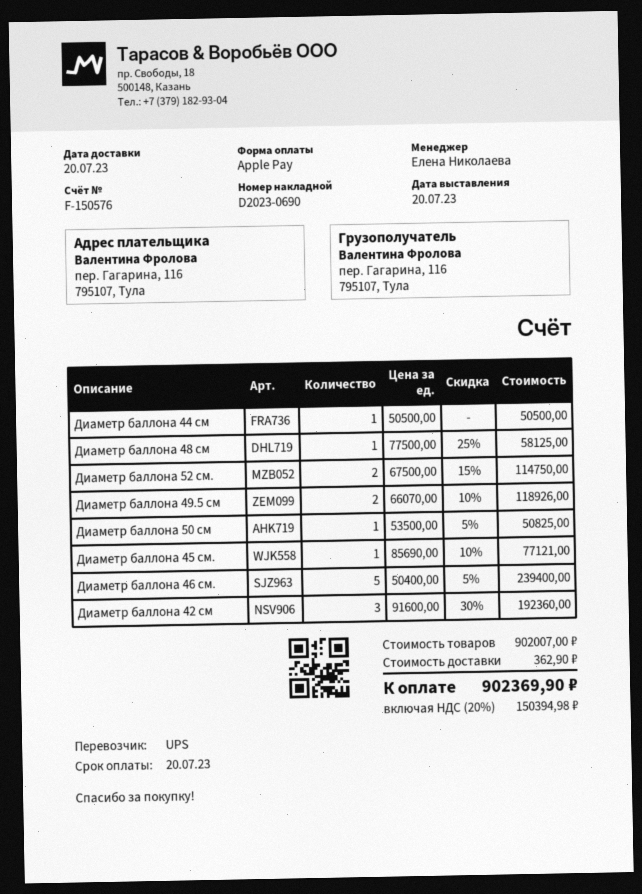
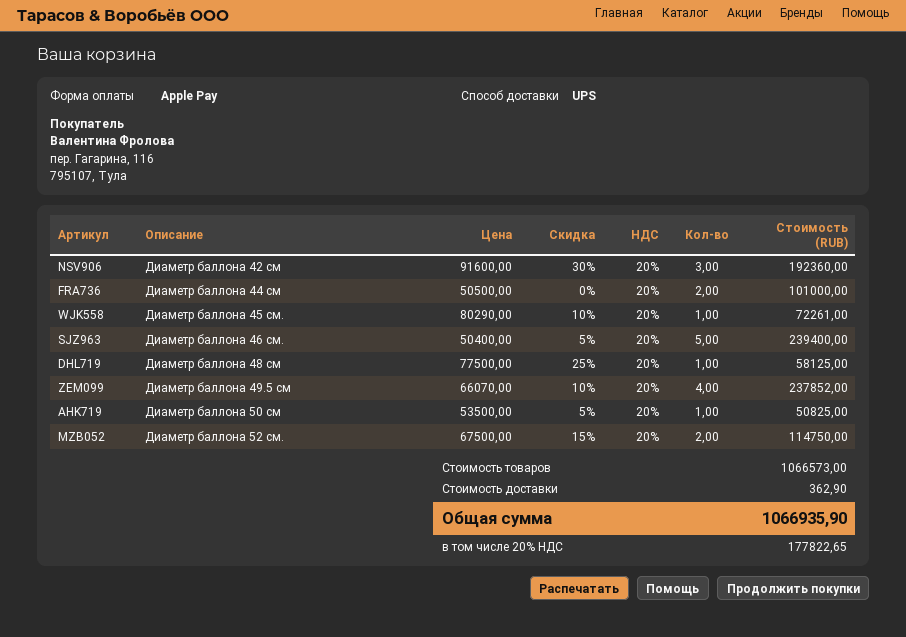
Диаметр баллона 44 см: 1 x 50500.00 = 50500.00 -> 2 x 50500.00 = 101000.00
Диаметр баллона 49.5 см: 2 x 66070.00 - 10% = 118926.00 -> 4 x 66070.00 - 10% = 237852.00
Диаметр баллона 45 см.: 1 x 85690.00 - 10% = 77121.00 -> 1 x 80290.00 - 10% = 72261.00
subtotal: 902007.00 -> 1066573.00
tax: 20% = 150394.98 -> 20% = 177822.65
total: 902369.90 -> 1066935.90

